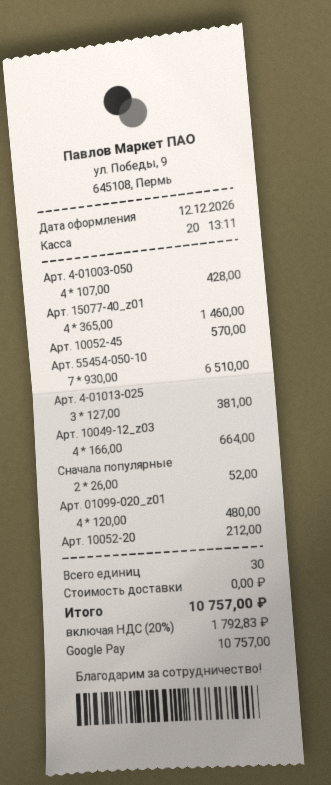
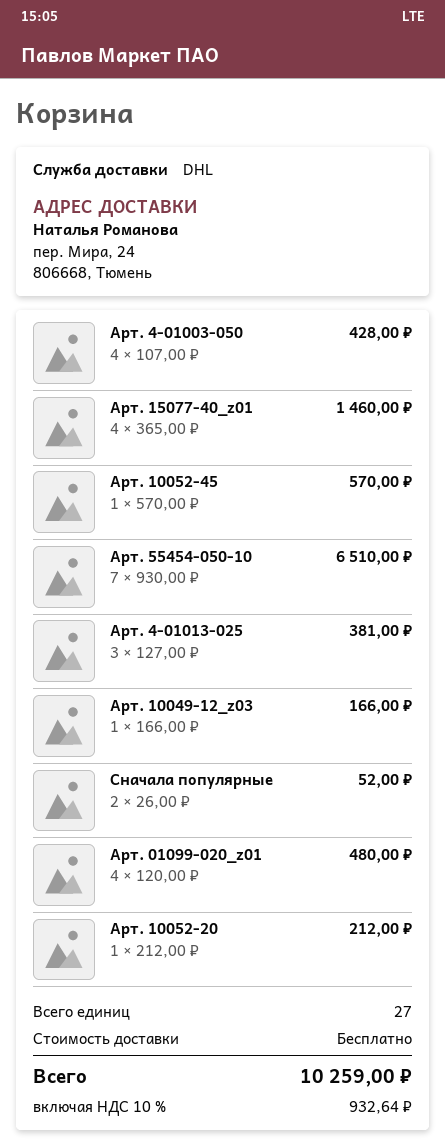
Арт. 10049-12_z03: 4 x 166.00 = 664.00 -> 1 x 166.00 = 166.00
total quantity: 30 -> 27
tax: 20% = 1792.83 -> 10% = 932.64
total: 10757.00 -> 10259.00

